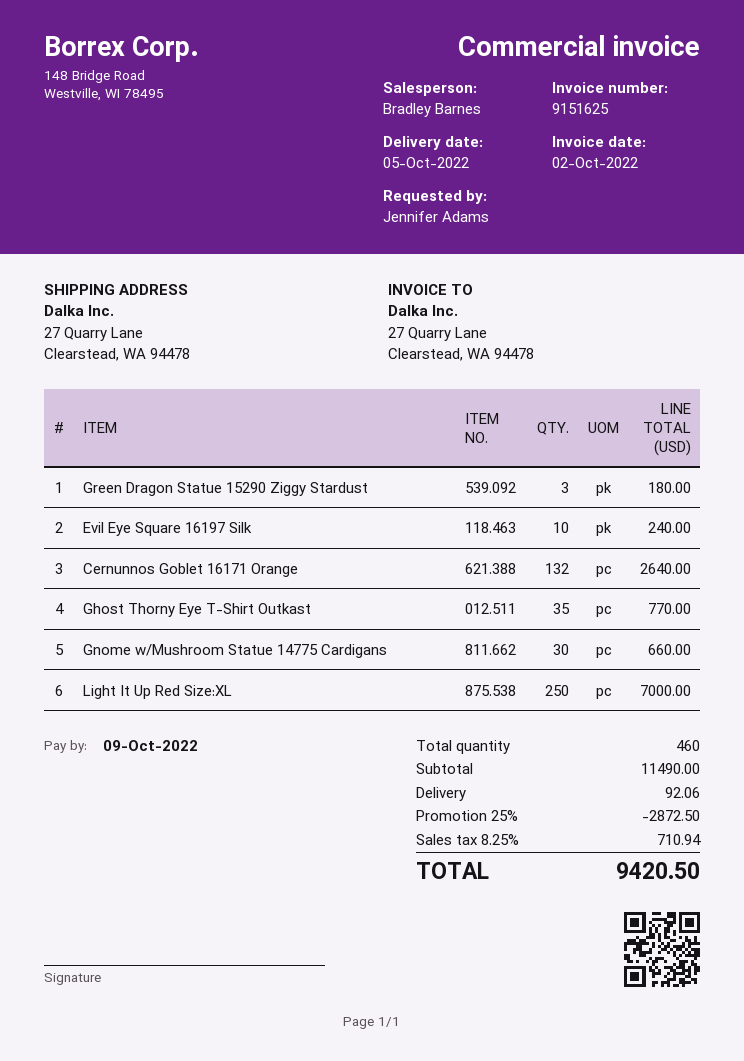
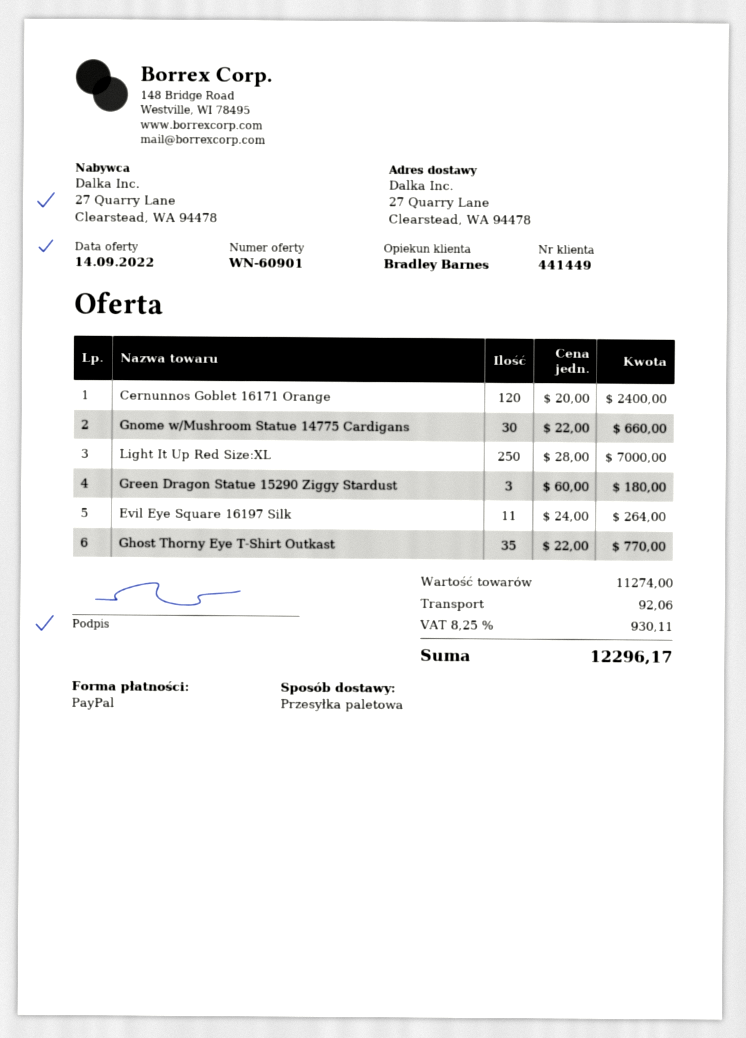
Evil Eye Square 16197 Silk: 10 for 240.00 -> 11 for 264.00
Cernunnos Goblet 16171 Orange: 132 for 2640.00 -> 120 for 2400.00
subtotal: 11490.00 -> 11274.00
discount: 25% = 2872.50 -> none
tax: 8.25% = 710.94 -> 8.25% = 930.11
total: 9420.50 -> 12296.17

